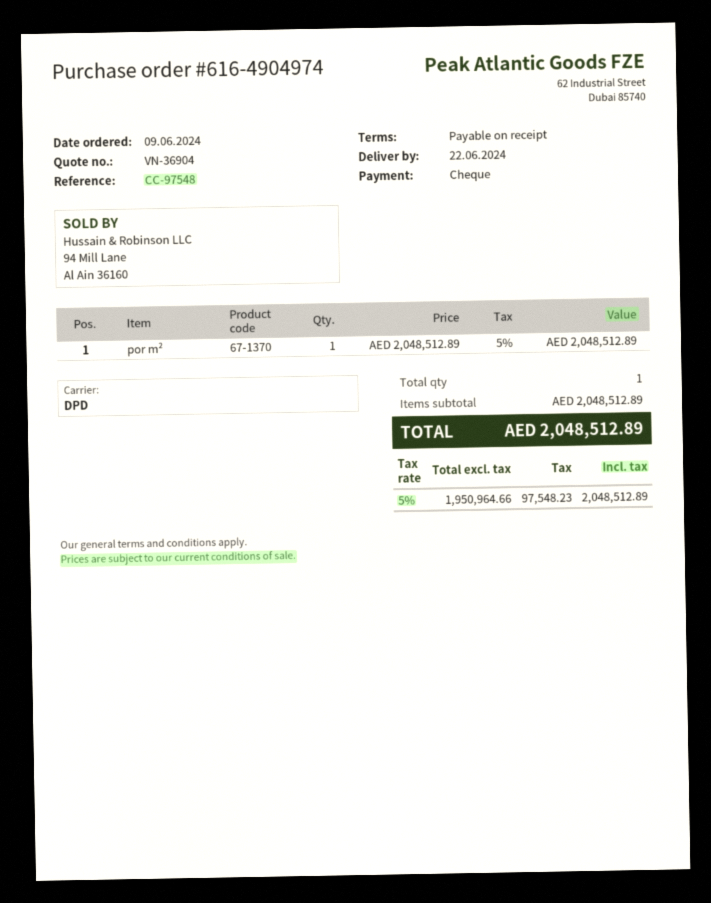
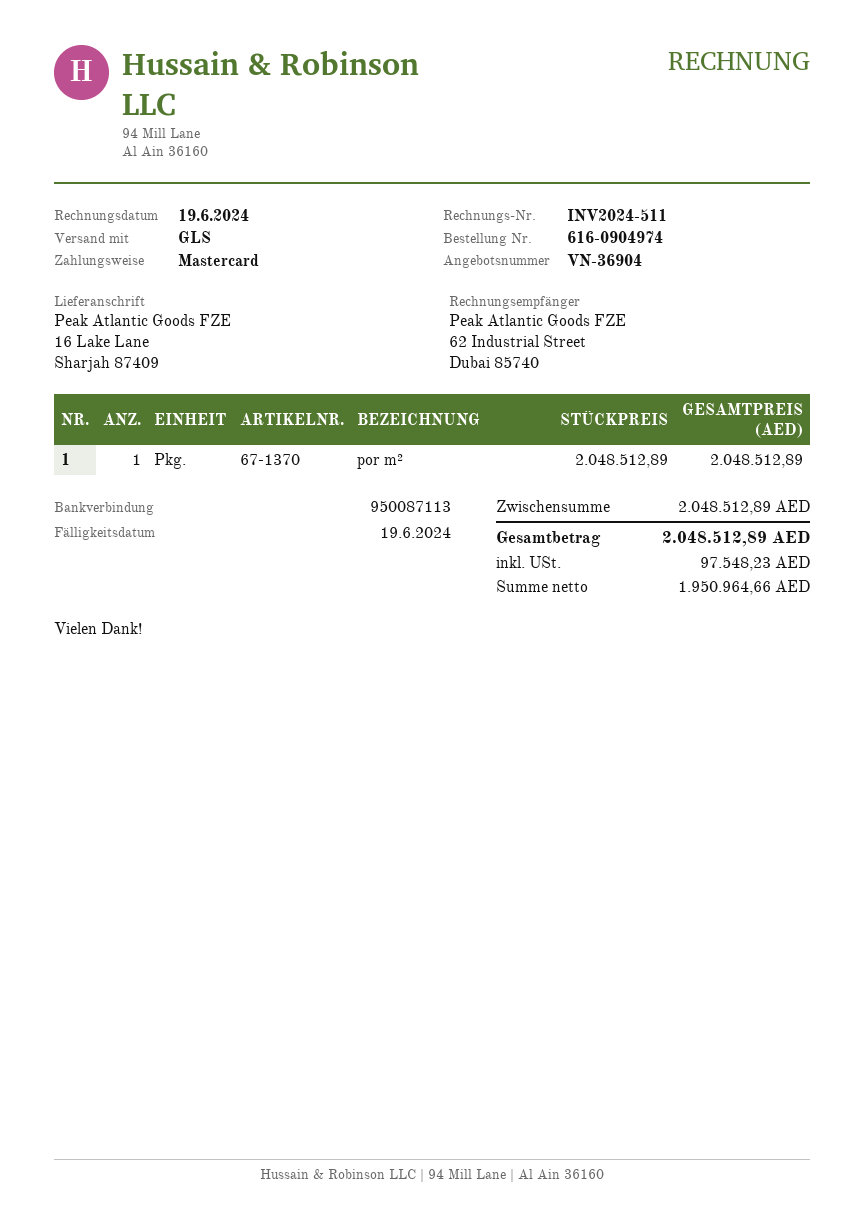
order number: 616-4904974 -> 616-0904974
payment method: cheque -> Mastercard
shipping method: DPD -> GLS

